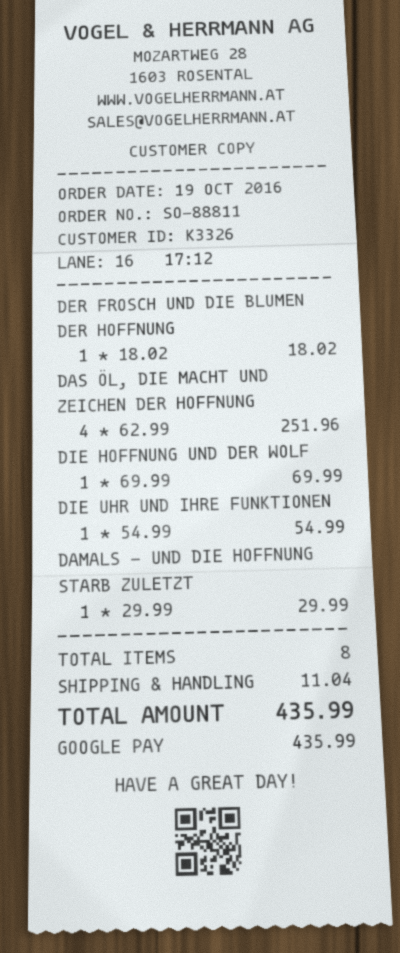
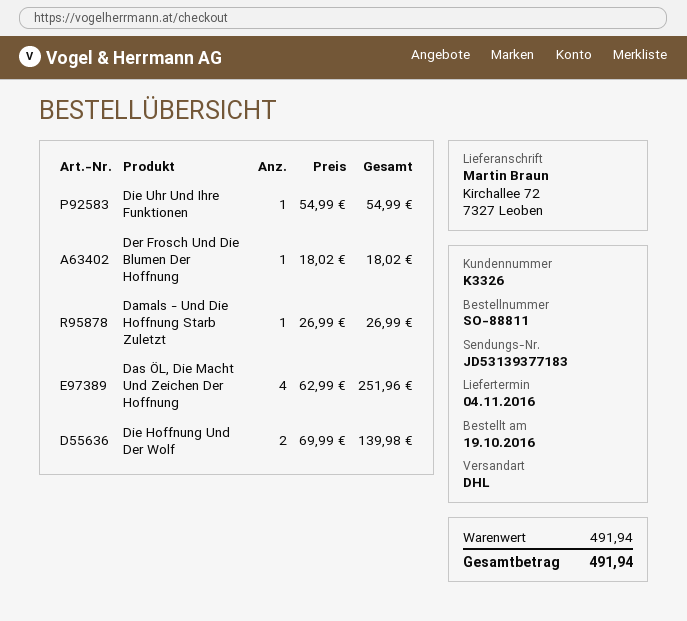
DIE HOFFNUNG UND DER WOLF: 1 x 69.99 = 69.99 -> 2 x 69.99 = 139.98
DAMALS - UND DIE HOFFNUNG STARB ZULETZT: 1 x 29.99 = 29.99 -> 1 x 26.99 = 26.99
shipping: 11.04 -> none
total: 435.99 -> 491.94

